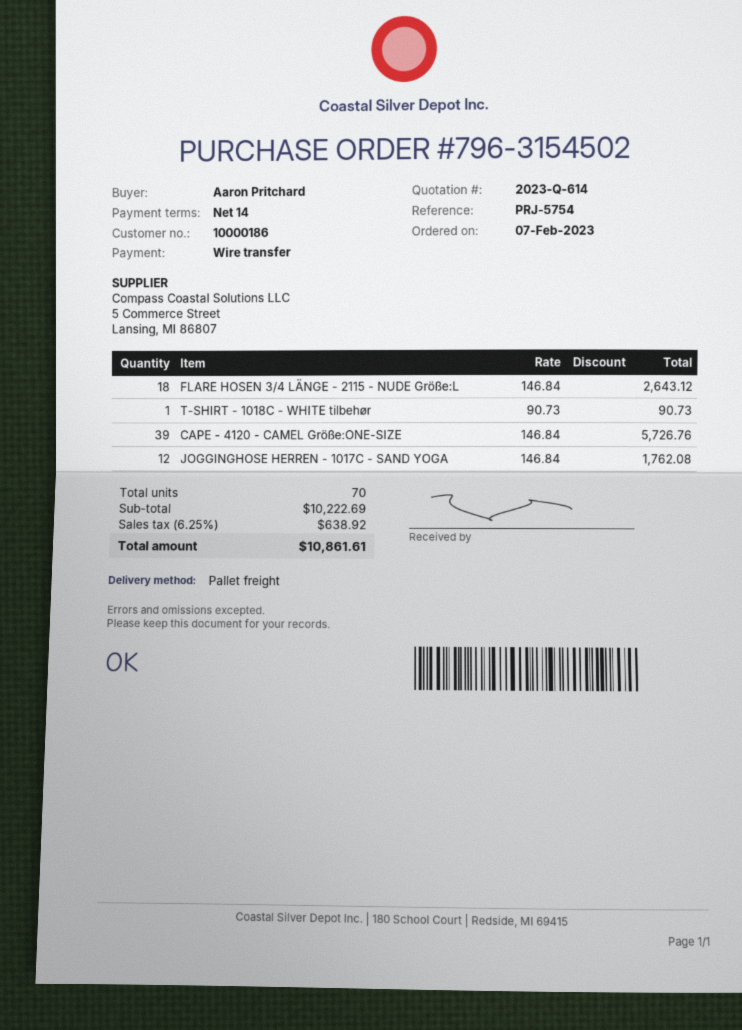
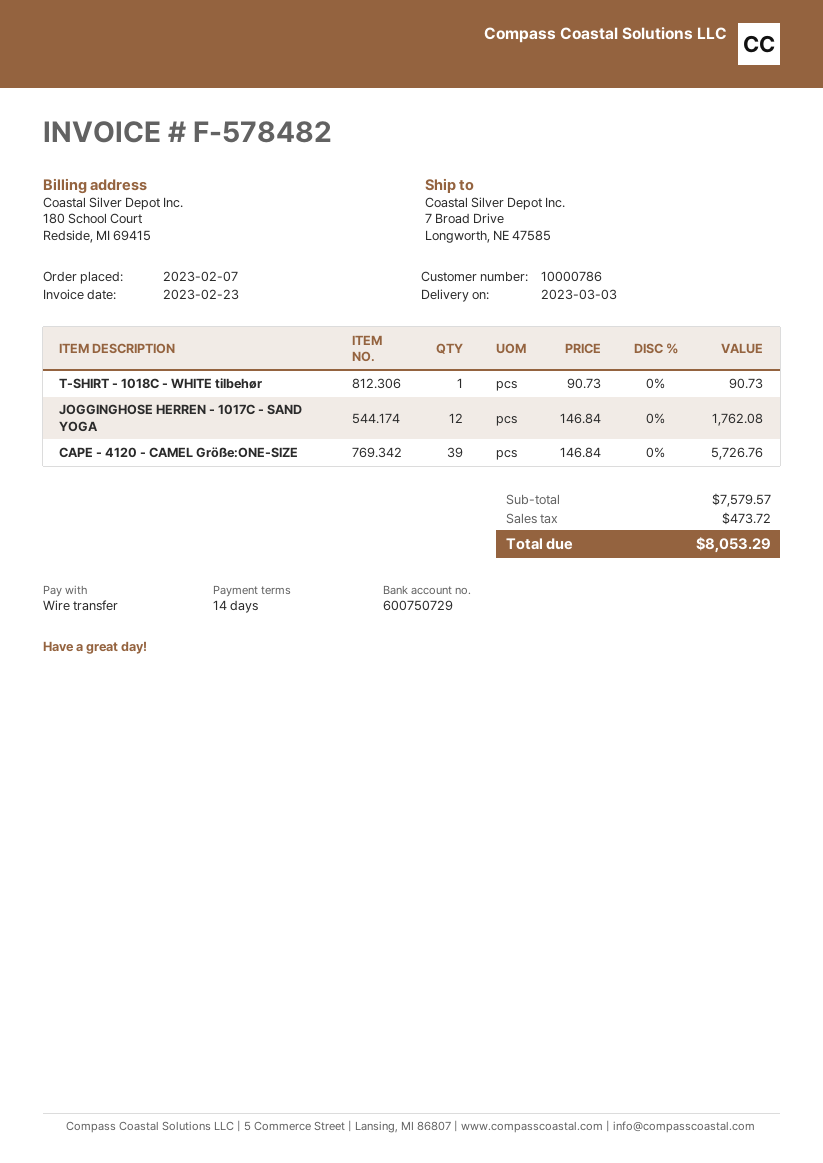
customer number: 10000186 -> 10000786
FLARE HOSEN 3/4 LÄNGE - 2115 - NUDE Größe:L: 18 x 146.84 = 2643.12 -> none
subtotal: 10222.69 -> 7579.57
tax: 638.92 -> 473.72
total: 10861.61 -> 8053.29

